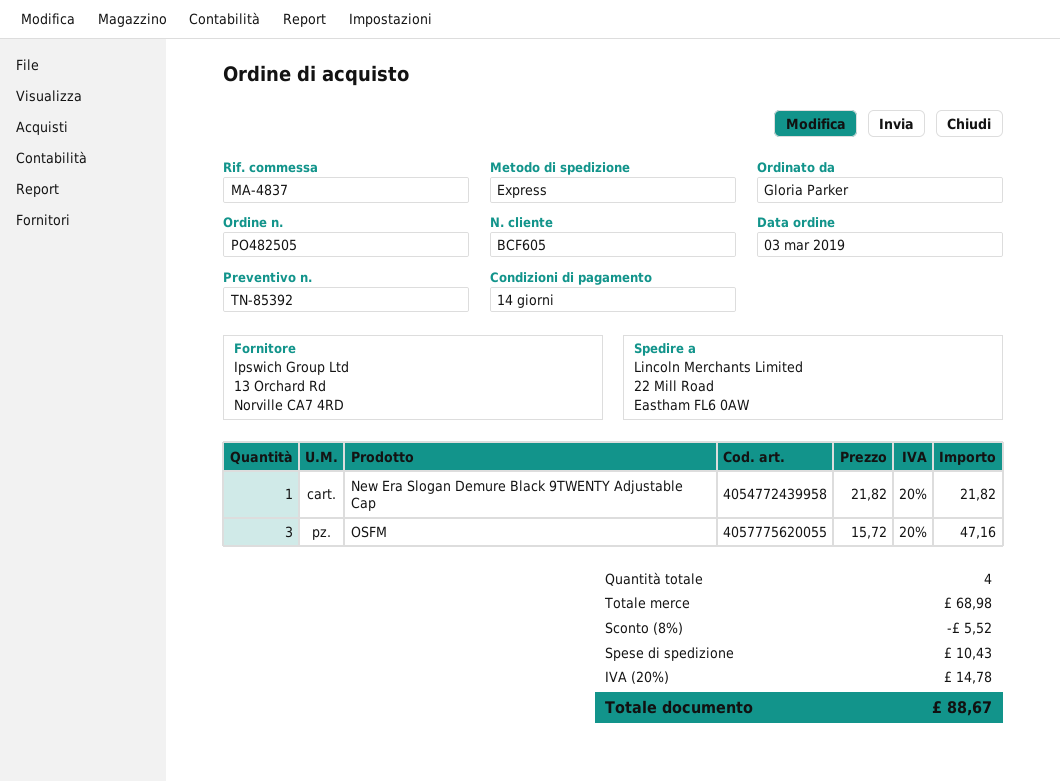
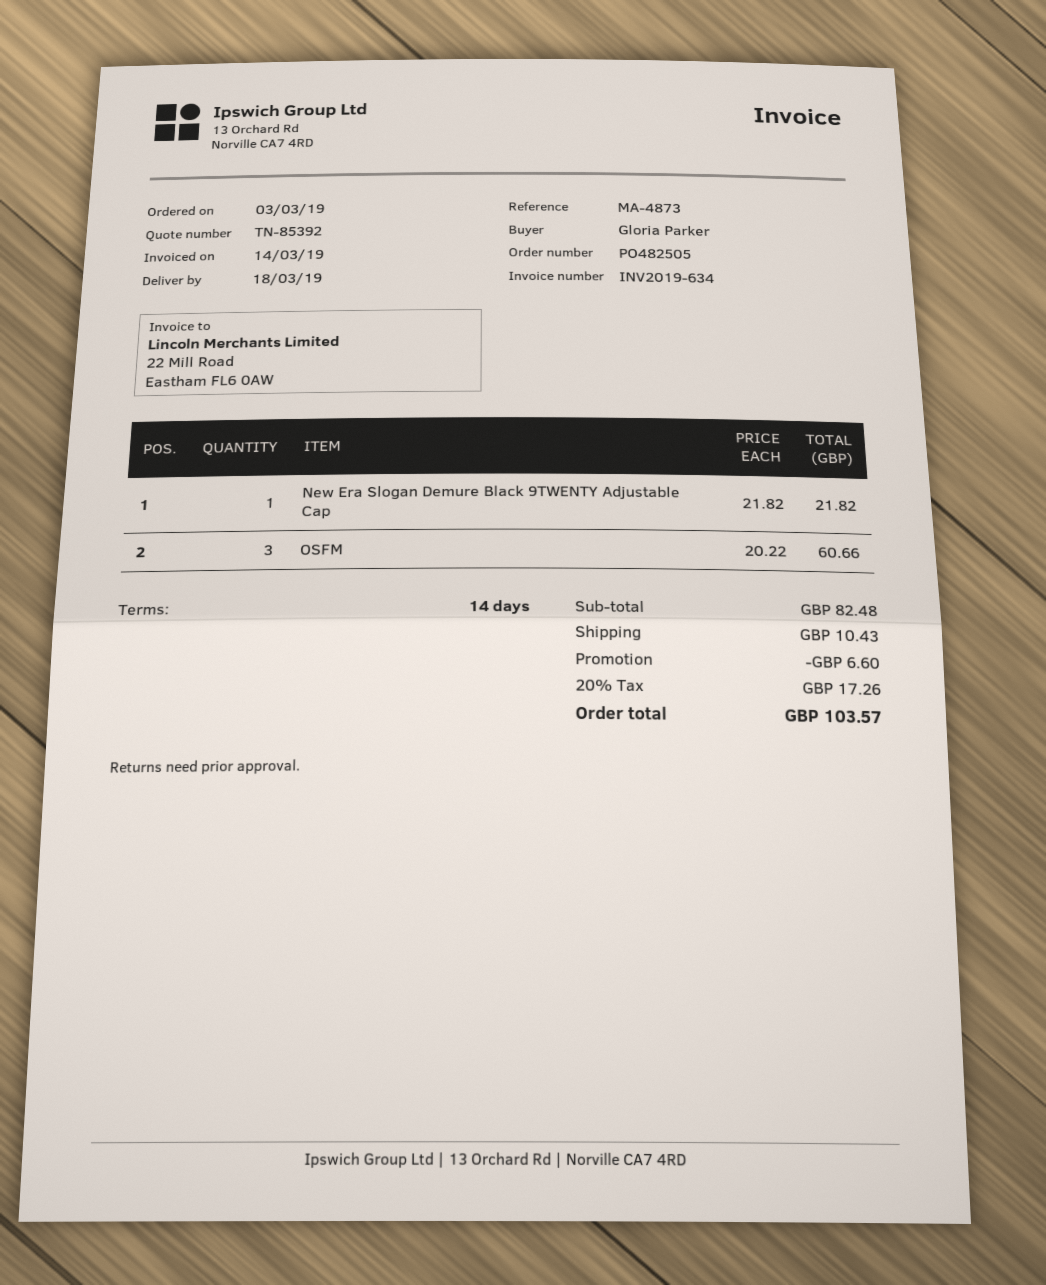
reference: MA-4837 -> MA-4873
OSFM: 3 x 15.72 = 47.16 -> 3 x 20.22 = 60.66
subtotal: 68.98 -> 82.48
discount: 5.52 -> 6.60
tax: 20% = 14.78 -> 20% = 17.26
total: 88.67 -> 103.57

